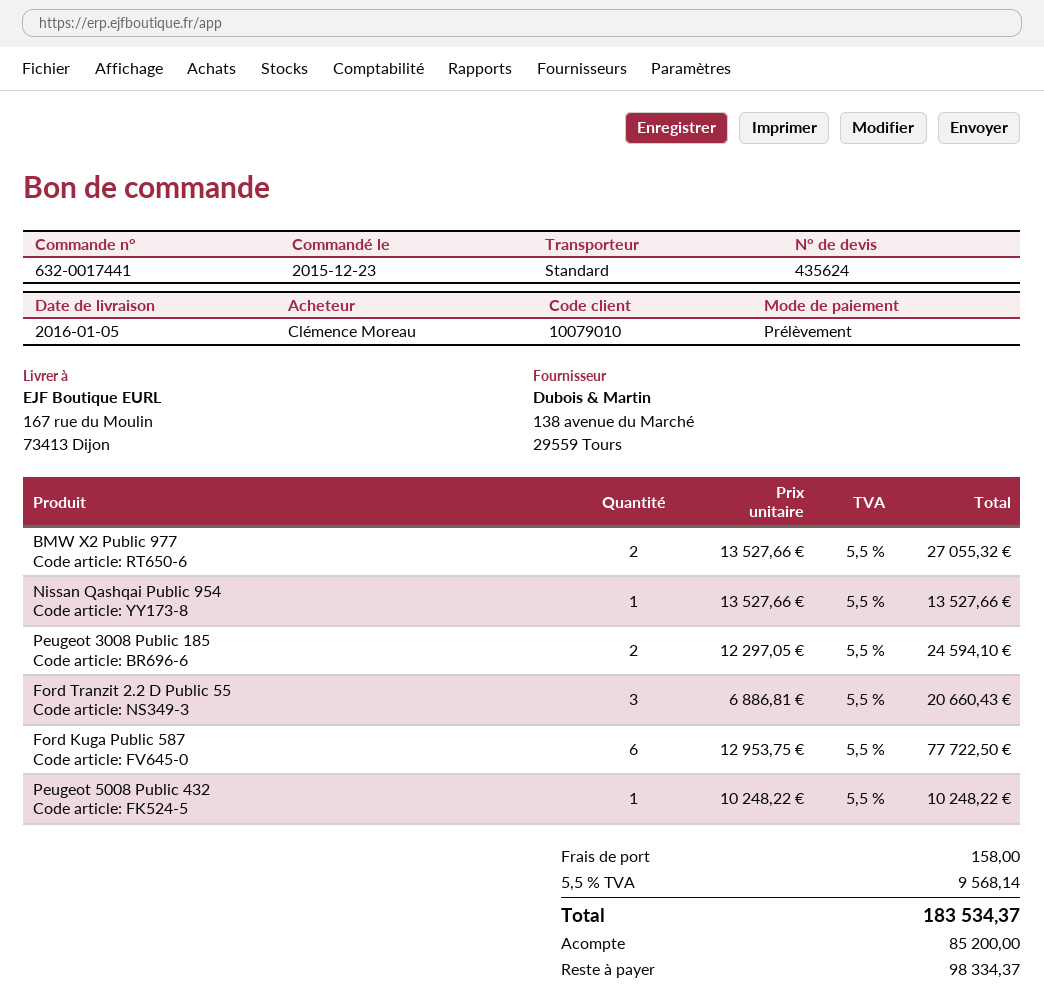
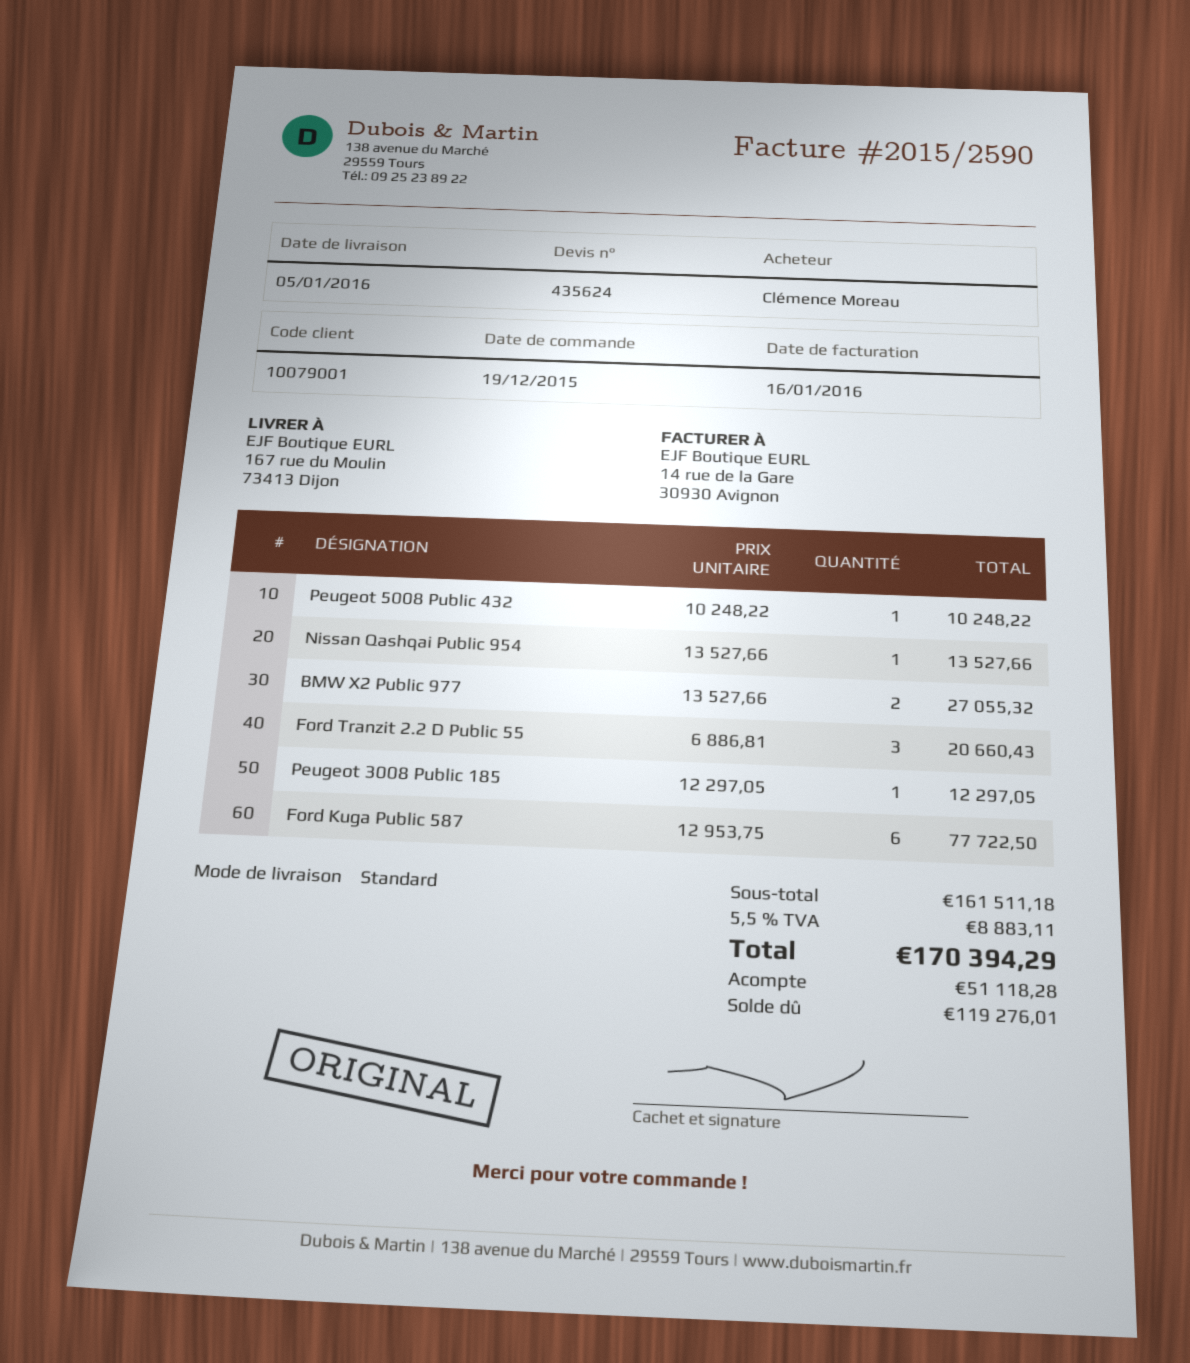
order date: 2015-12-23 -> 2015-12-19
customer number: 10079010 -> 10079001
Peugeot 3008 Public 185: 2 x 12297.05 = 24594.10 -> 1 x 12297.05 = 12297.05
shipping: 158.00 -> none
tax: 5.5% = 9568.14 -> 5.5% = 8883.11
total: 183534.37 -> 170394.29
deposit: 85200.00 -> 51118.28
balance: 98334.37 -> 119276.01

